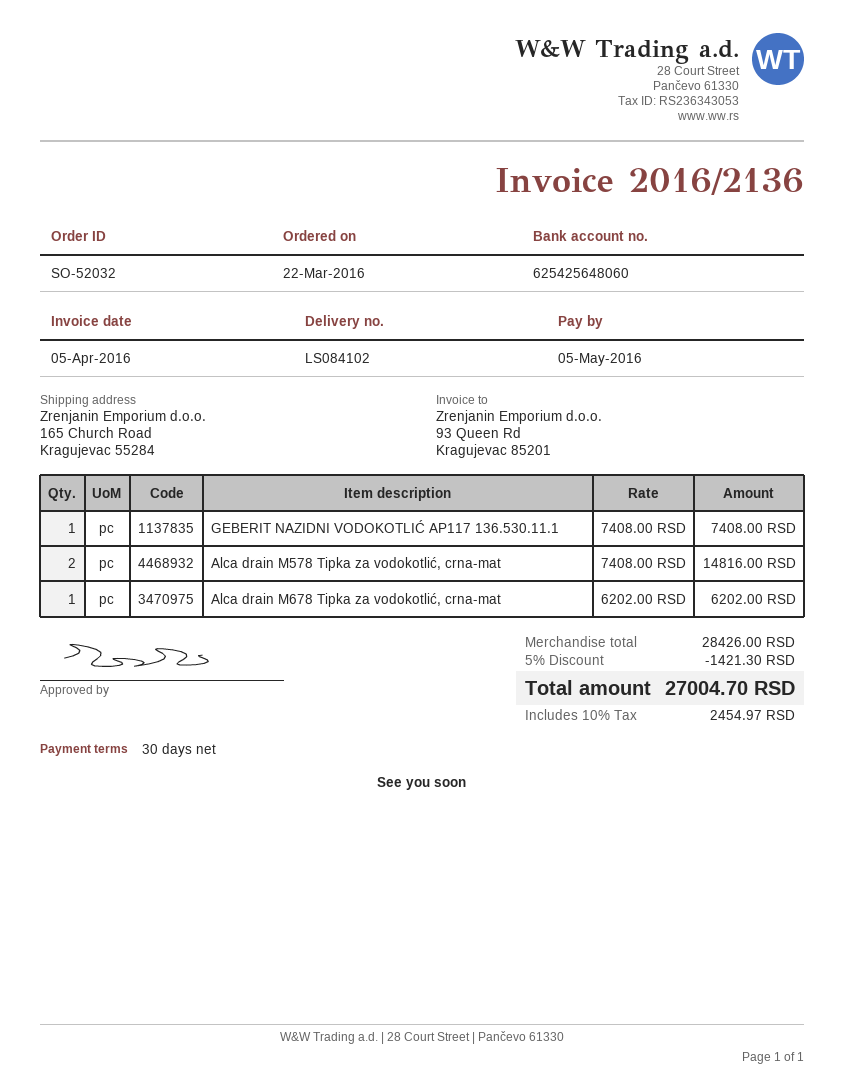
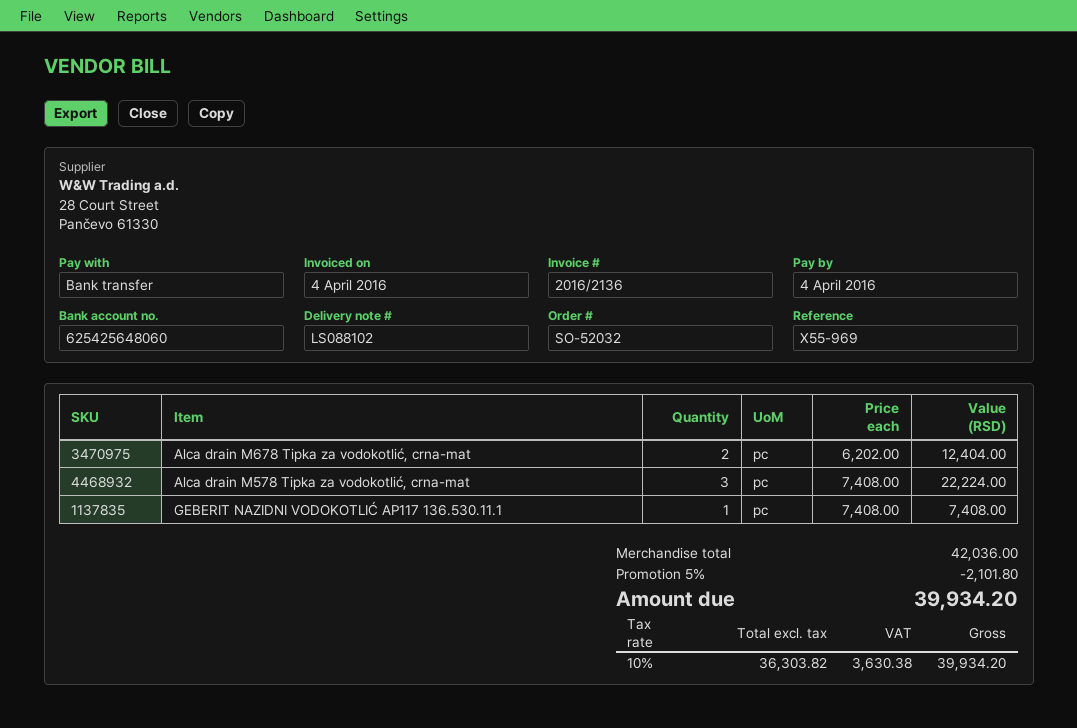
delivery note number: LS084102 -> LS088102
invoice date: 2016-04-05 -> 2016-04-04
due date: 2016-05-05 -> 2016-04-04
Alca drain M578 Tipka za vodokotlić, crna-mat: 2 x 7408.00 = 14816.00 -> 3 x 7408.00 = 22224.00
Alca drain M678 Tipka za vodokotlić, crna-mat: 1 x 6202.00 = 6202.00 -> 2 x 6202.00 = 12404.00
subtotal: 28426.00 -> 42036.00
discount: 5% = 1421.30 -> 5% = 2101.80
tax: 10% = 2454.97 -> 10% = 3630.38
total: 27004.70 -> 39934.20

